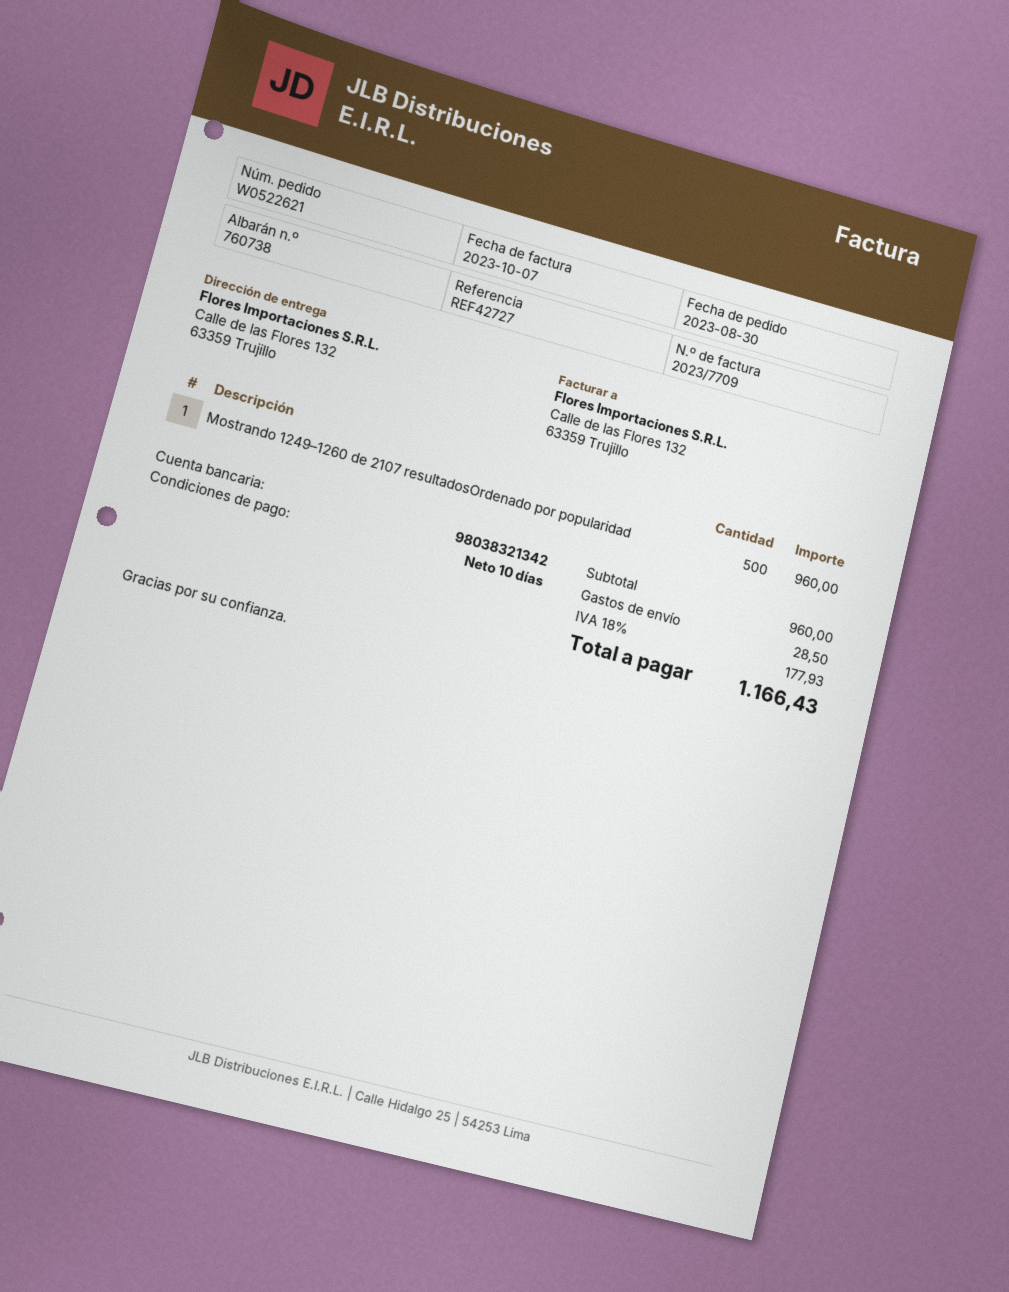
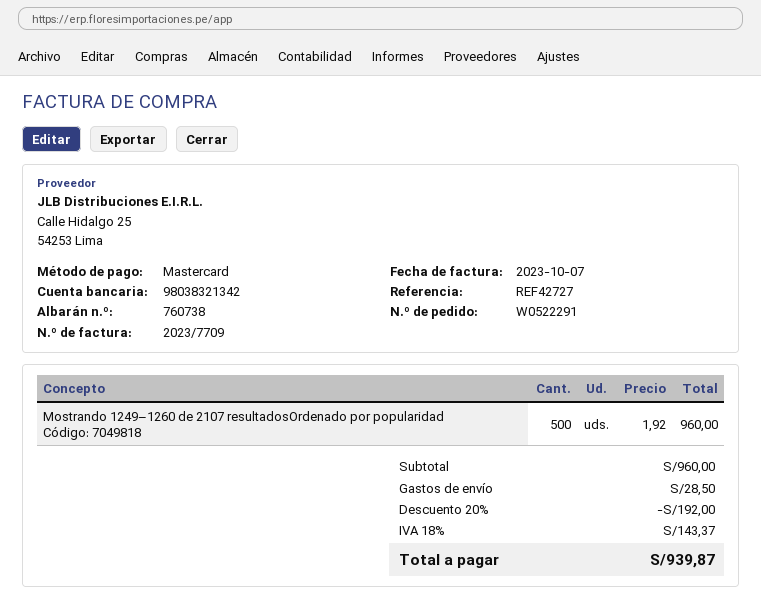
order number: W0522621 -> W0522291
discount: none -> 20% = 192.00
tax: 18% = 177.93 -> 18% = 143.37
total: 1166.43 -> 939.87

